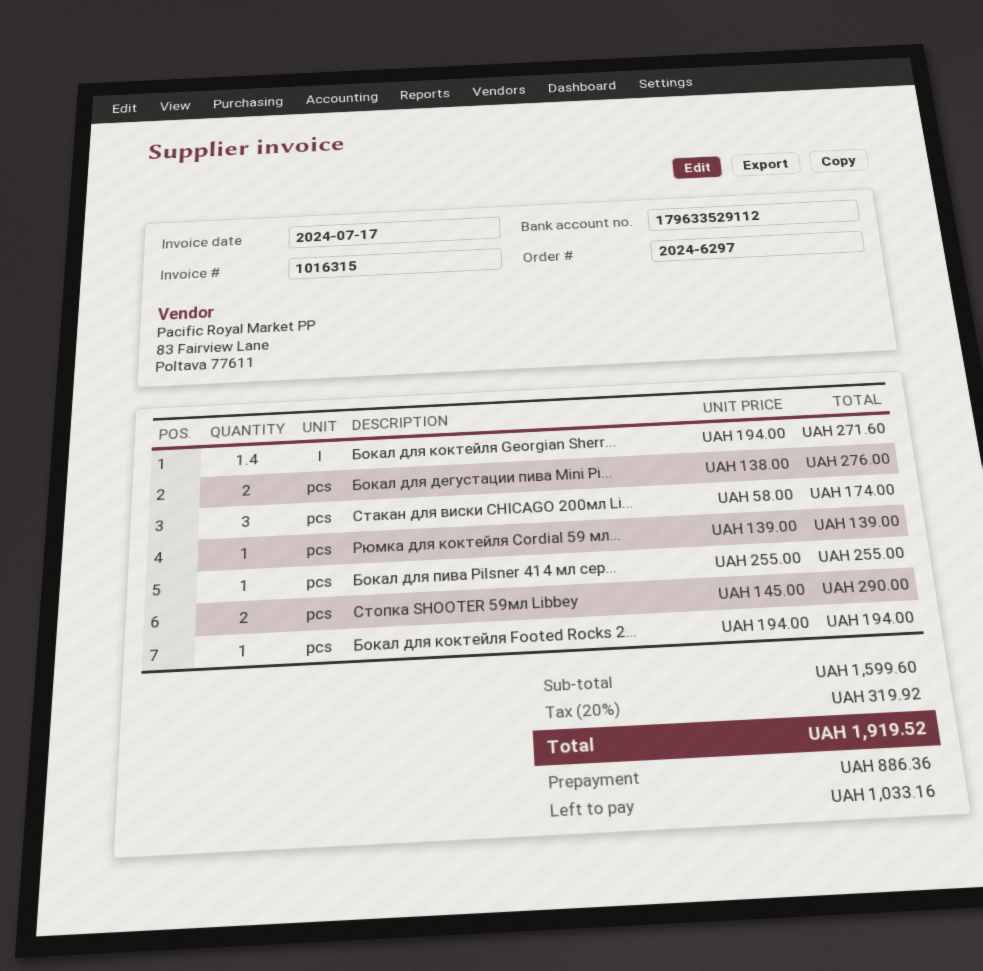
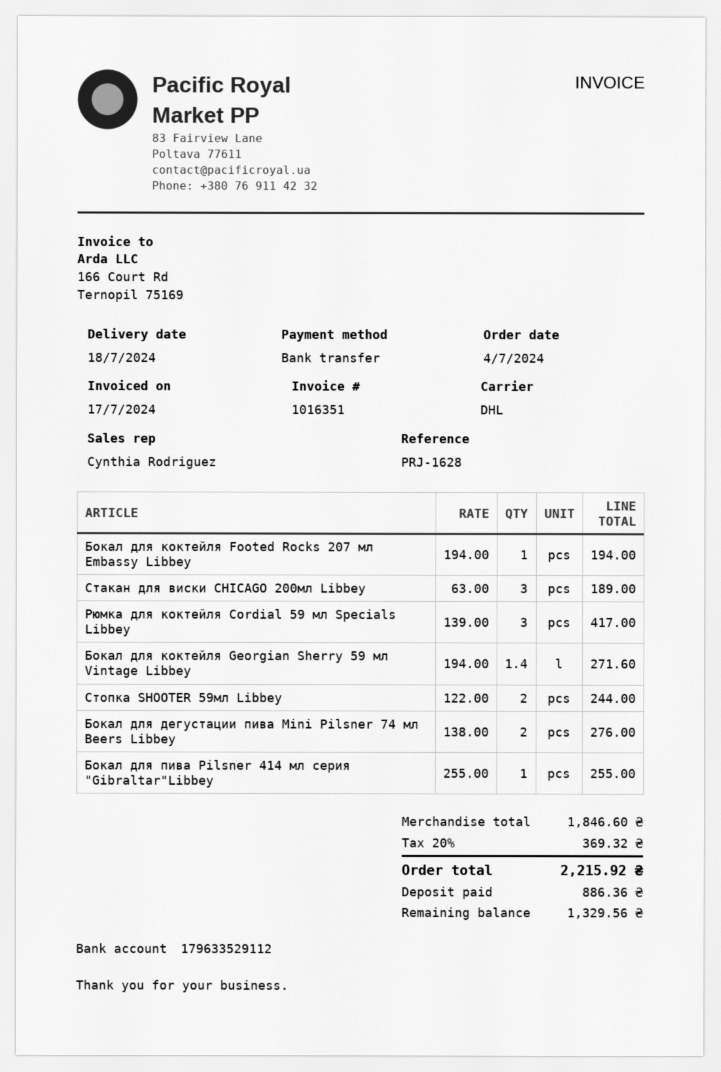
invoice number: 1016315 -> 1016351
Стакан для виски CHICAGO 200мл Li...: 3 x 58.00 = 174.00 -> 3 x 63.00 = 189.00
Рюмка для коктейля Cordial 59 мл...: 1 x 139.00 = 139.00 -> 3 x 139.00 = 417.00
Стопка SHOOTER 59мл Libbey: 2 x 145.00 = 290.00 -> 2 x 122.00 = 244.00
subtotal: 1599.60 -> 1846.60
tax: 20% = 319.92 -> 20% = 369.32
total: 1919.52 -> 2215.92
balance: 1033.16 -> 1329.56

